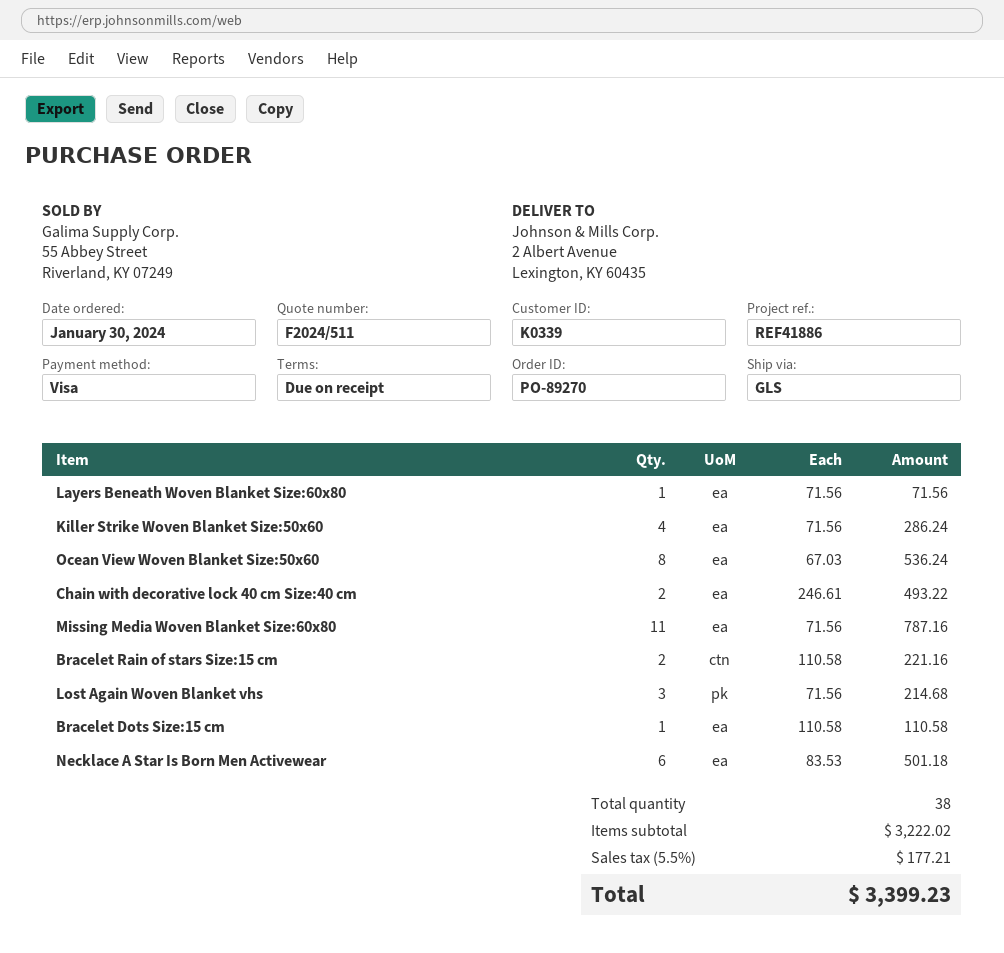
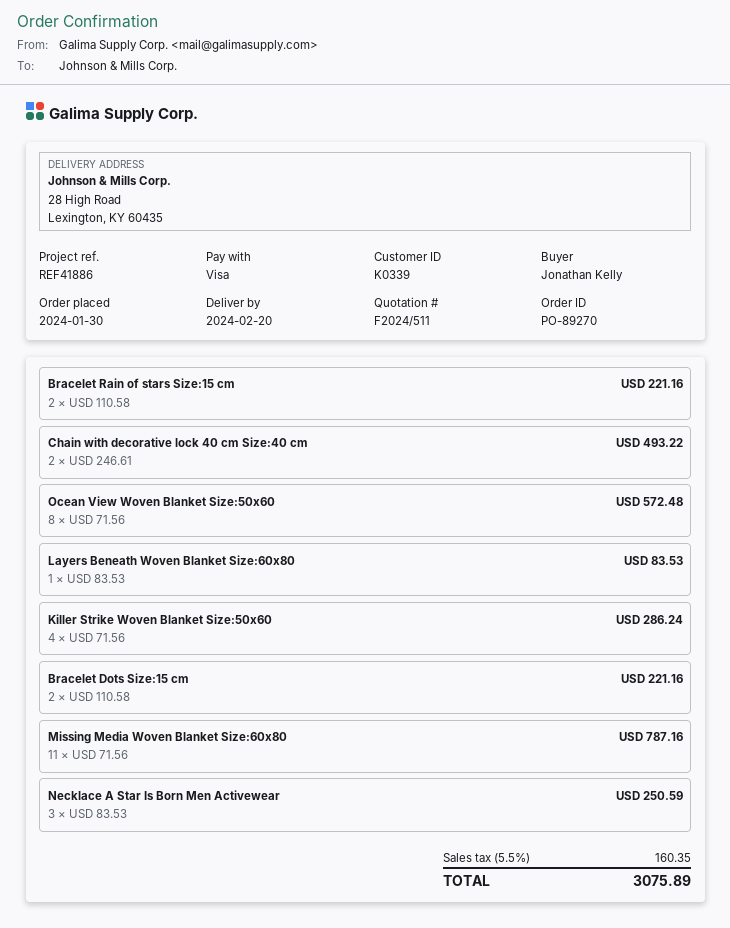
ship to: 2 Albert Avenue, Lexington, KY 60435 -> 28 High Road, Lexington, KY 60435
Layers Beneath Woven Blanket Size:60x80: 1 x 71.56 = 71.56 -> 1 x 83.53 = 83.53
Ocean View Woven Blanket Size:50x60: 8 x 67.03 = 536.24 -> 8 x 71.56 = 572.48
Lost Again Woven Blanket vhs: 3 x 71.56 = 214.68 -> none
Bracelet Dots Size:15 cm: 1 x 110.58 = 110.58 -> 2 x 110.58 = 221.16
Necklace A Star Is Born Men Activewear: 6 x 83.53 = 501.18 -> 3 x 83.53 = 250.59
tax: 5.5% = 177.21 -> 5.5% = 160.35
total: 3399.23 -> 3075.89

